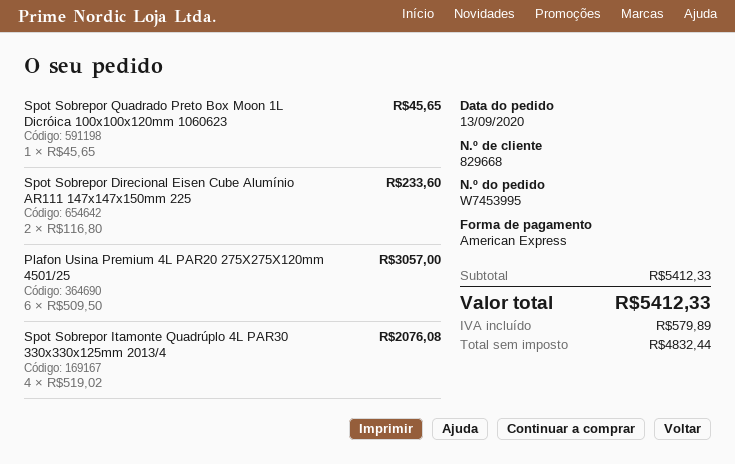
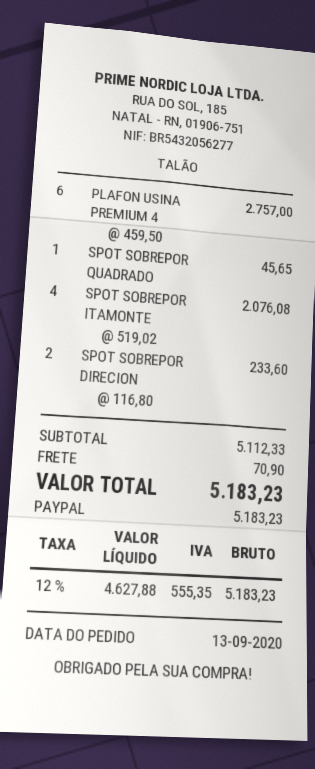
payment method: American Express -> PayPal
Plafon Usina Premium 4L PAR20 275X275X120mm 4501/25: 6 x 509.50 = 3057.00 -> 6 x 459.50 = 2757.00
subtotal: 5412.33 -> 5112.33
shipping: none -> 70.90
net: 4832.44 -> 4627.88
tax: 579.89 -> 555.35
total: 5412.33 -> 5183.23

